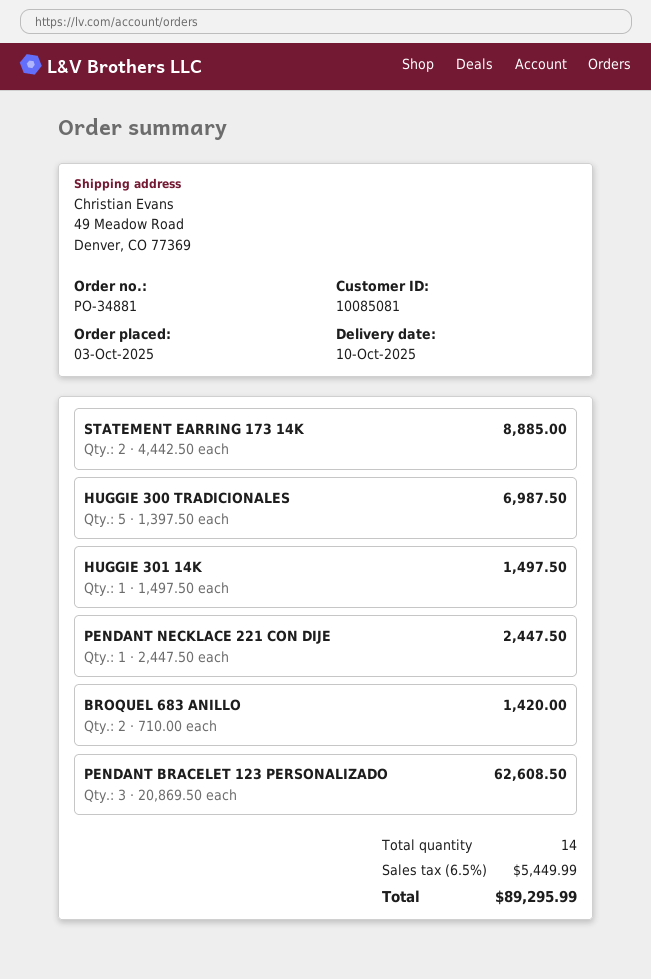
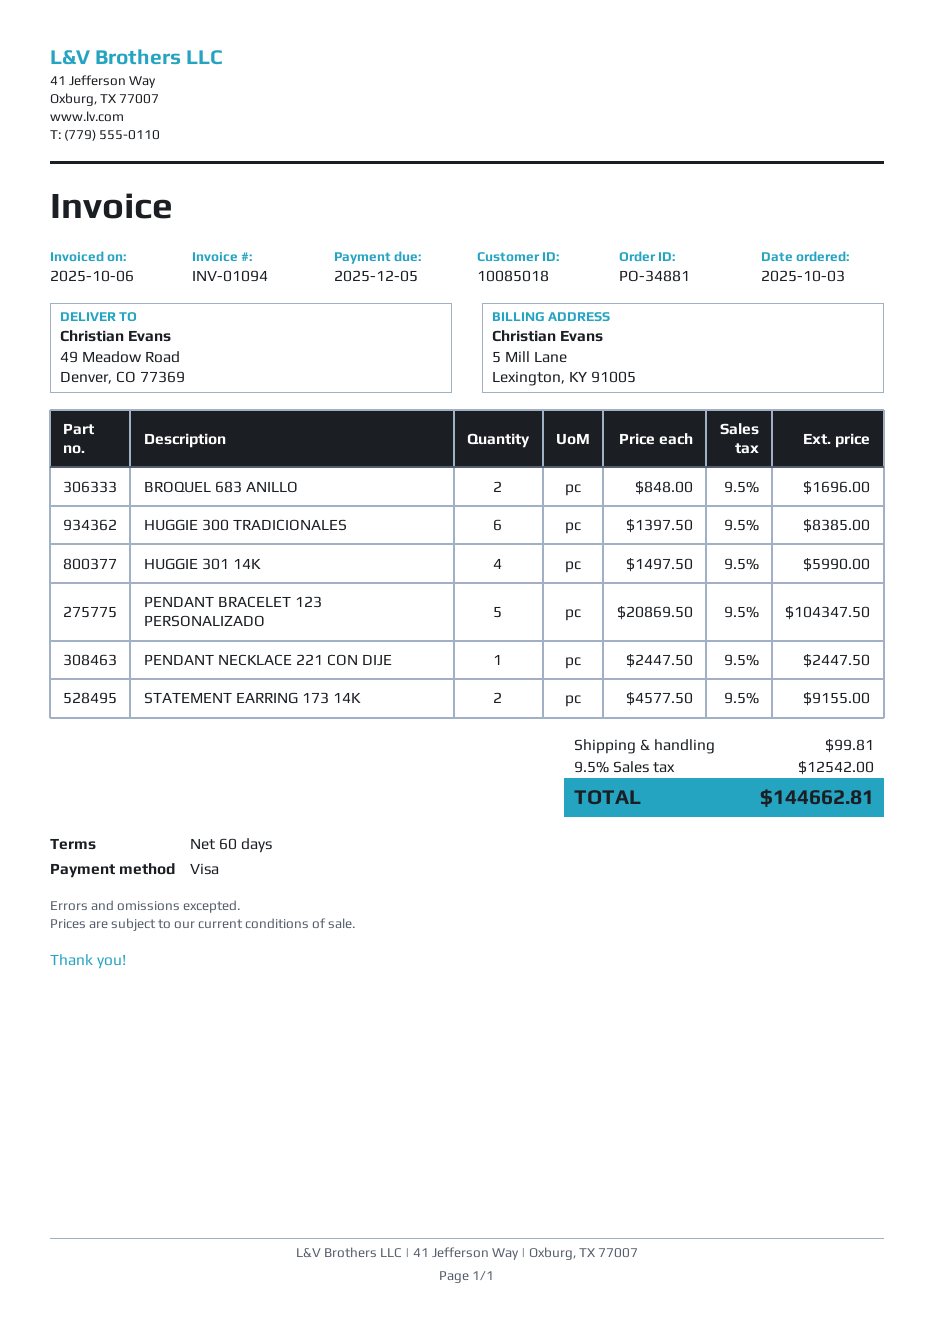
customer number: 10085081 -> 10085018
STATEMENT EARRING 173 14K: 2 x 4442.50 = 8885.00 -> 2 x 4577.50 = 9155.00
HUGGIE 300 TRADICIONALES: 5 x 1397.50 = 6987.50 -> 6 x 1397.50 = 8385.00
HUGGIE 301 14K: 1 x 1497.50 = 1497.50 -> 4 x 1497.50 = 5990.00
BROQUEL 683 ANILLO: 2 x 710.00 = 1420.00 -> 2 x 848.00 = 1696.00
PENDANT BRACELET 123 PERSONALIZADO: 3 x 20869.50 = 62608.50 -> 5 x 20869.50 = 104347.50
shipping: none -> 99.81
tax: 6.5% = 5449.99 -> 9.5% = 12542.00
total: 89295.99 -> 144662.81

